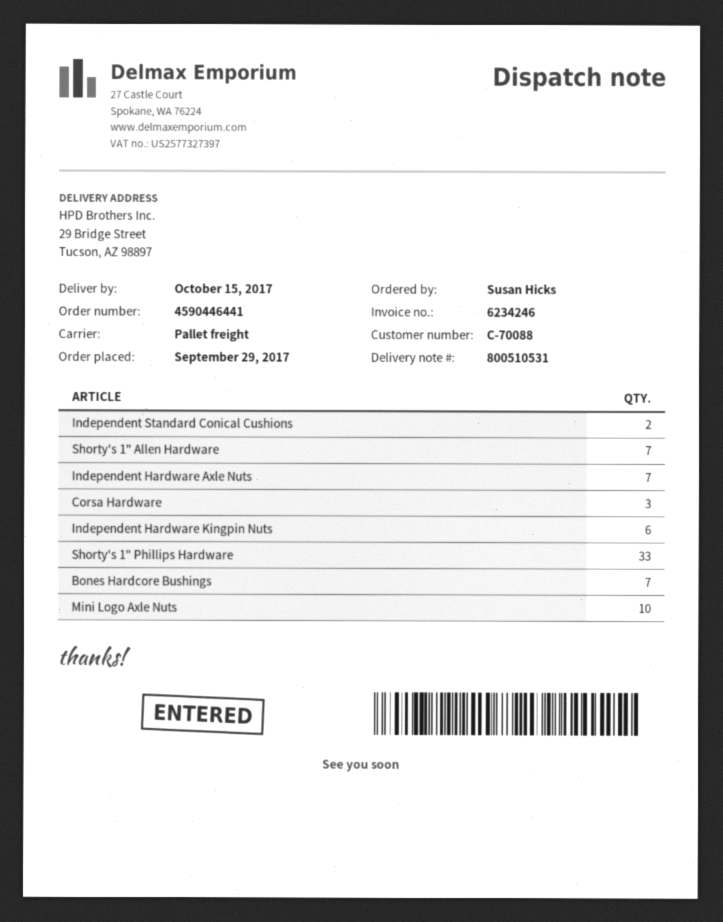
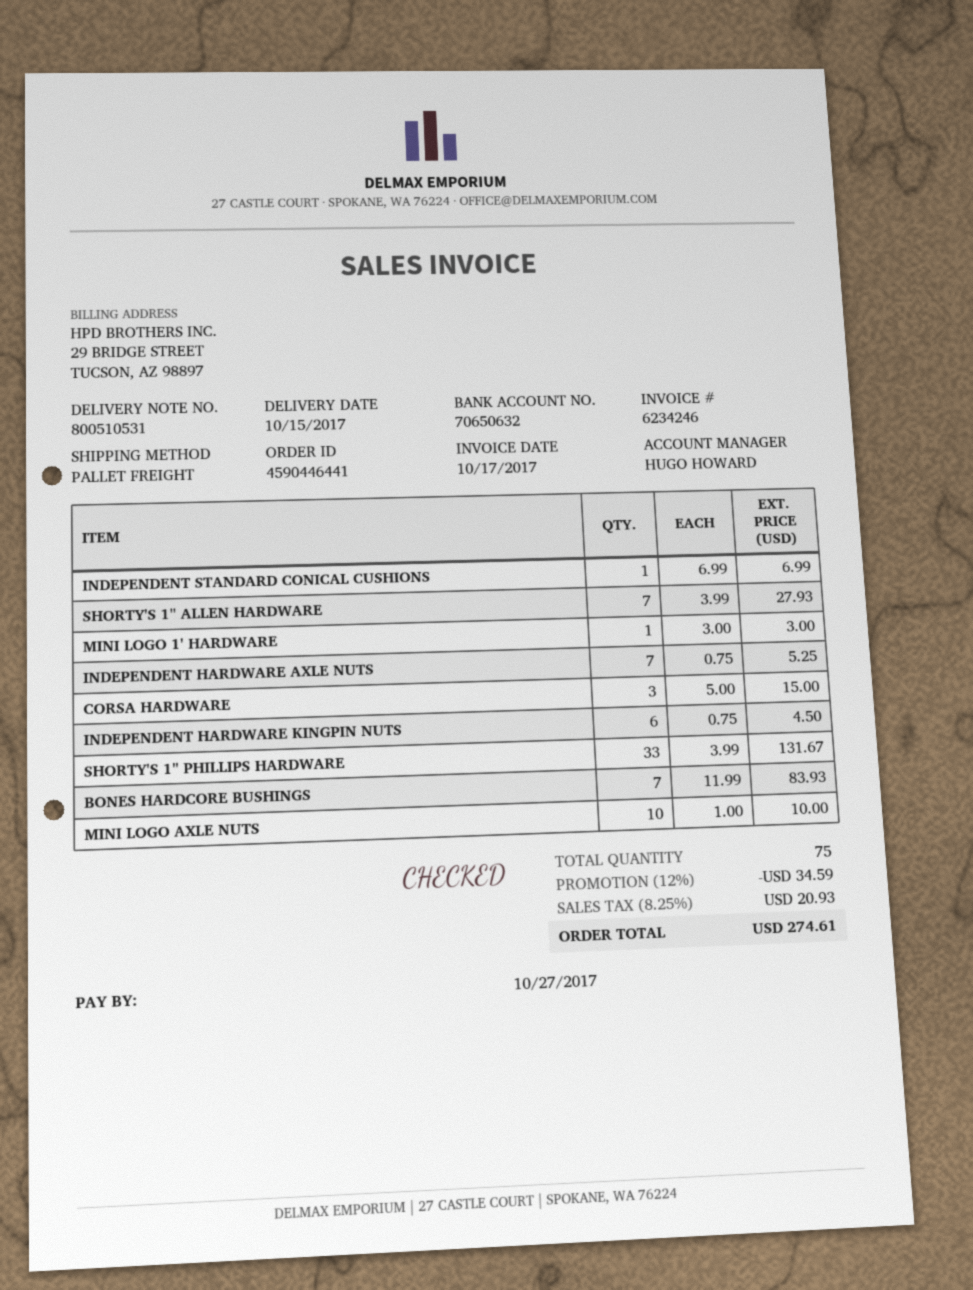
Independent Standard Conical Cushions: 2 -> 1
MINI LOGO 1' HARDWARE: none -> 1

